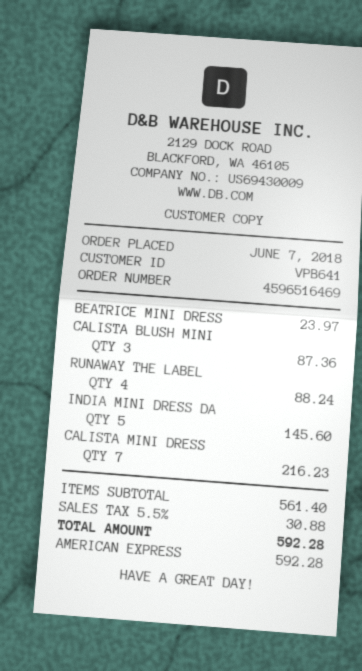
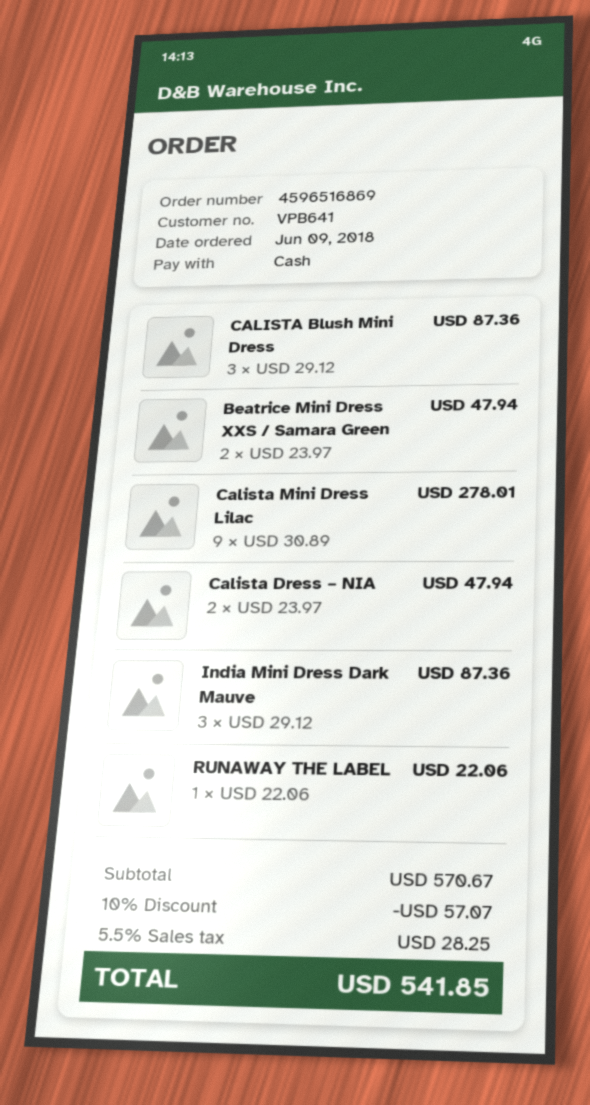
order number: 4596516469 -> 4596516869
order date: 2018-06-07 -> 2018-06-09
payment method: American Express -> cash
BEATRICE MINI DRESS: 1 for 23.97 -> 2 for 47.94
RUNAWAY THE LABEL: 4 for 88.24 -> 1 for 22.06
INDIA MINI DRESS DA: 5 for 145.60 -> 3 for 87.36
CALISTA MINI DRESS: 7 for 216.23 -> 9 for 278.01
Calista Dress – NIA: none -> 2 for 47.94
subtotal: 561.40 -> 570.67
discount: none -> 10% = 57.07
tax: 5.5% = 30.88 -> 5.5% = 28.25
total: 592.28 -> 541.85

